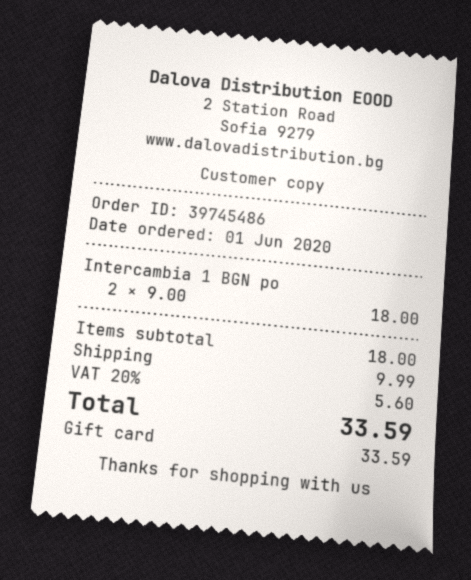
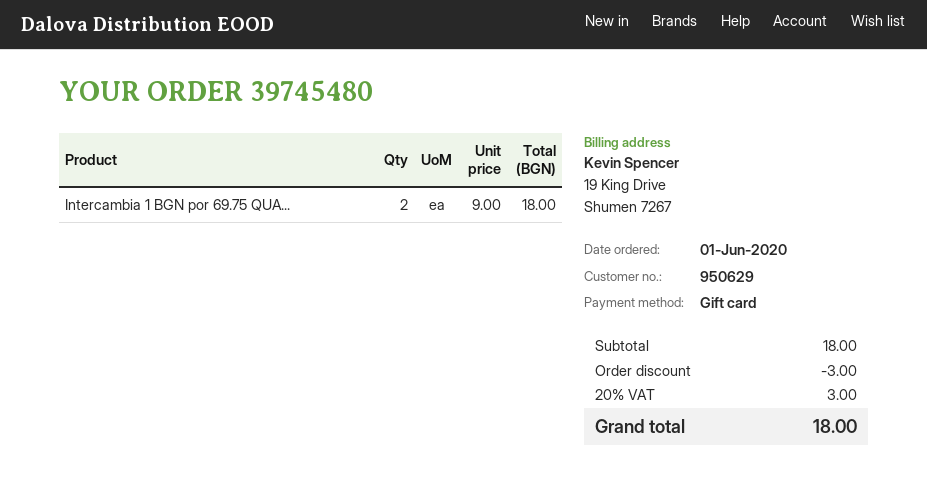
order number: 39745486 -> 39745480
discount: none -> 3.00
shipping: 9.99 -> none
tax: 20% = 5.60 -> 20% = 3.00
total: 33.59 -> 18.00

